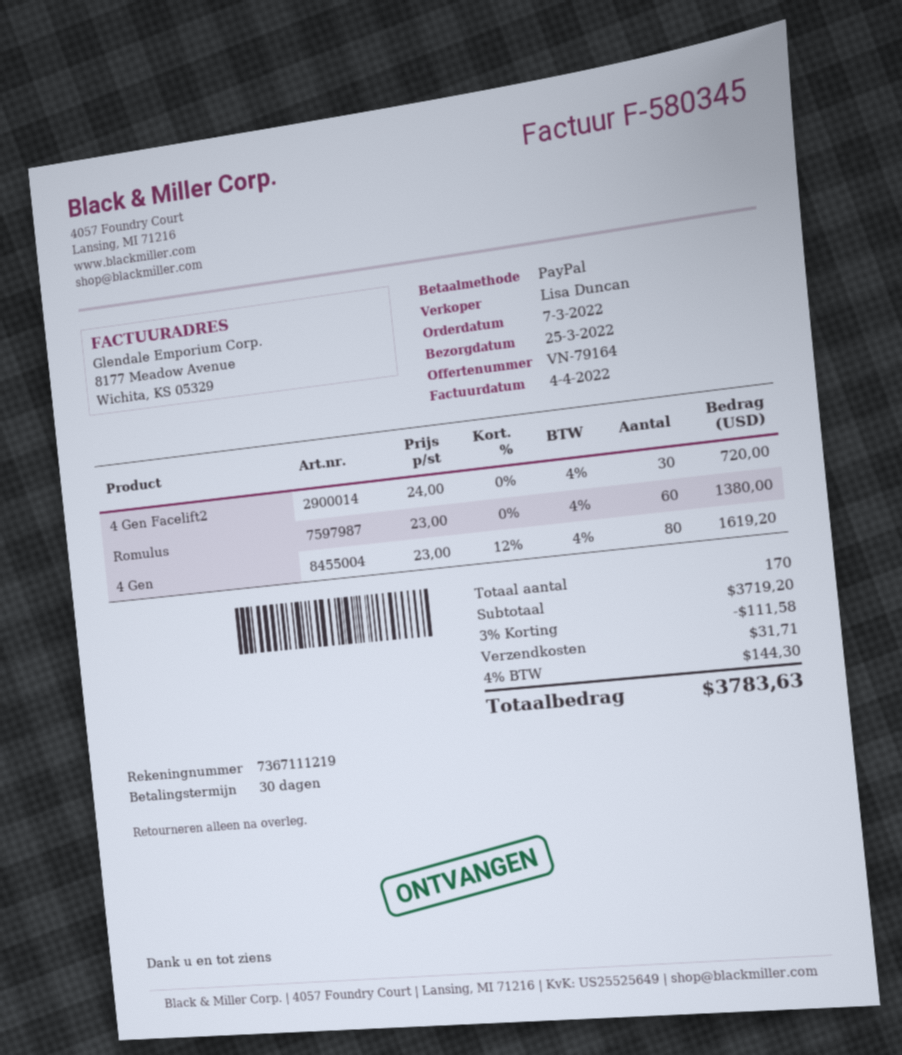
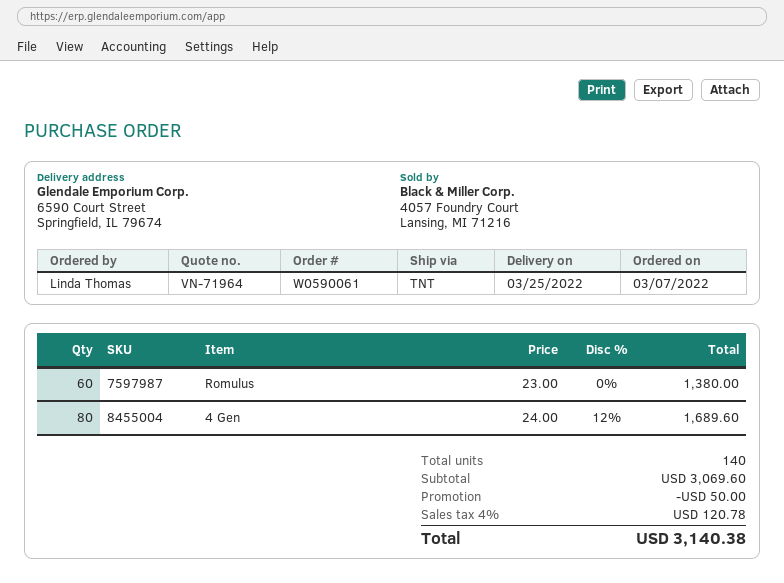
quote number: VN-79164 -> VN-71964
4 Gen Facelift2: 30 x 24.00 = 720.00 -> none
4 Gen: 80 x 23.00 - 12% = 1619.20 -> 80 x 24.00 - 12% = 1689.60
total quantity: 170 -> 140
subtotal: 3719.20 -> 3069.60
discount: 111.58 -> 50.00
shipping: 31.71 -> none
tax: 4% = 144.30 -> 4% = 120.78
total: 3783.63 -> 3140.38

